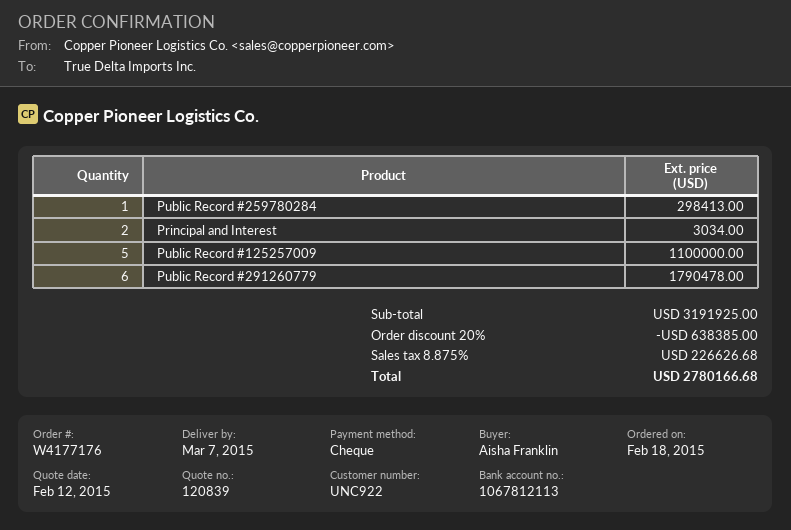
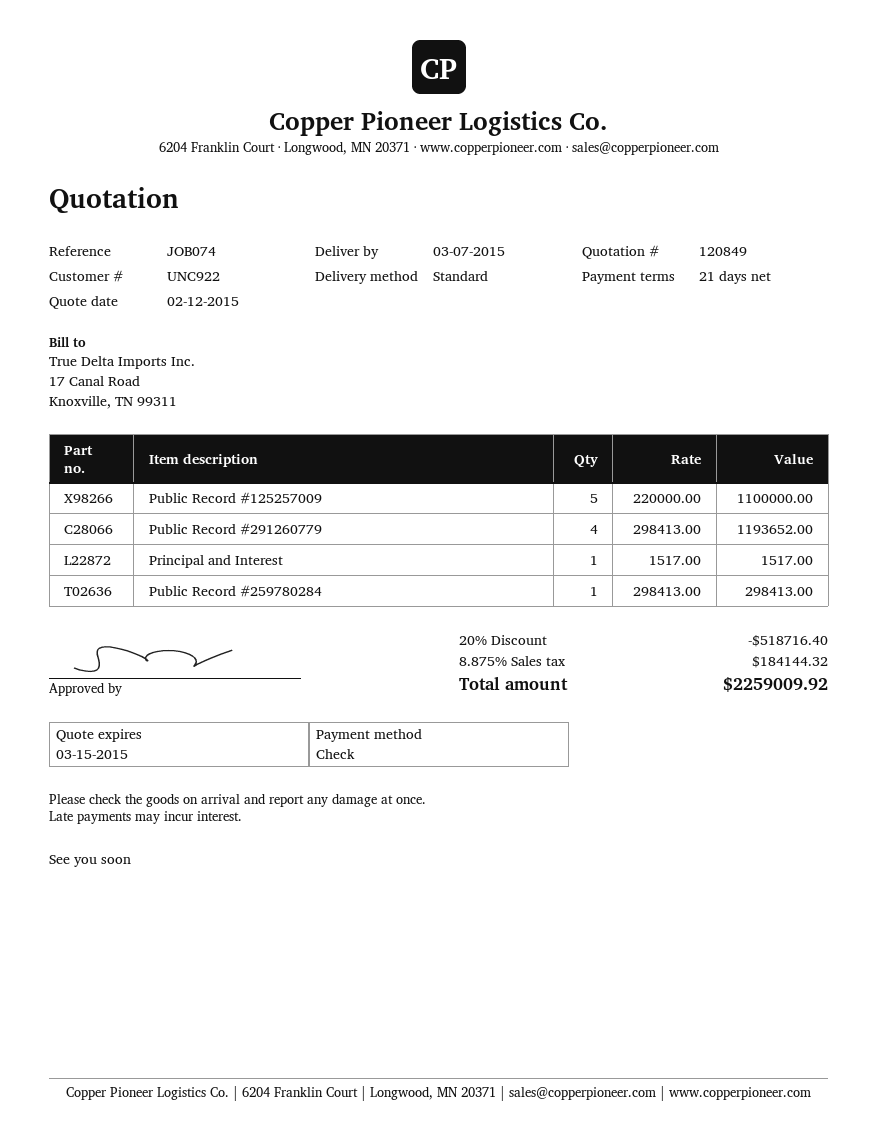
quote number: 120839 -> 120849
Principal and Interest: 2 for 3034.00 -> 1 for 1517.00
Public Record #291260779: 6 for 1790478.00 -> 4 for 1193652.00
discount: 20% = 638385.00 -> 20% = 518716.40
tax: 8.875% = 226626.68 -> 8.875% = 184144.32
total: 2780166.68 -> 2259009.92

